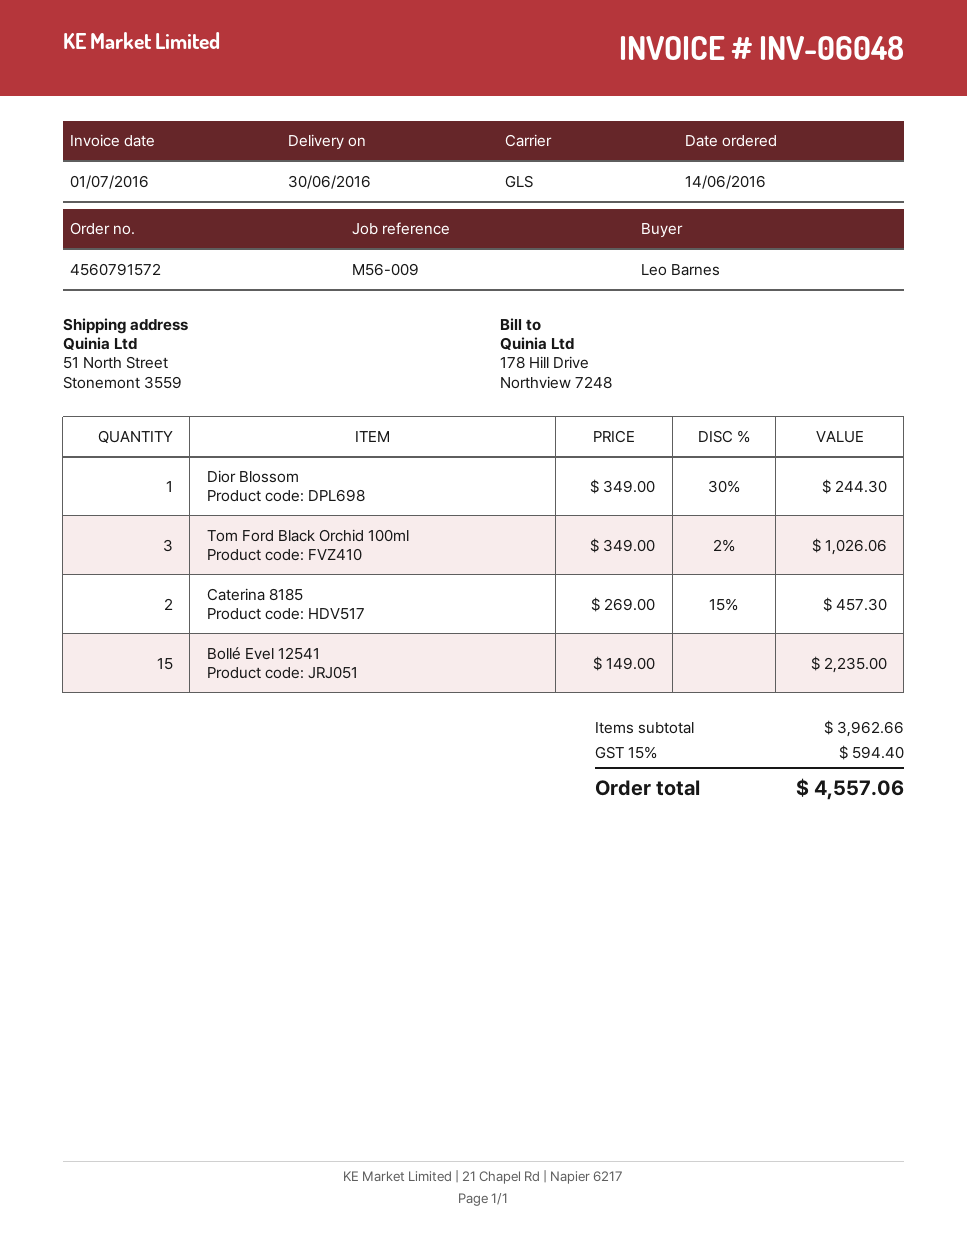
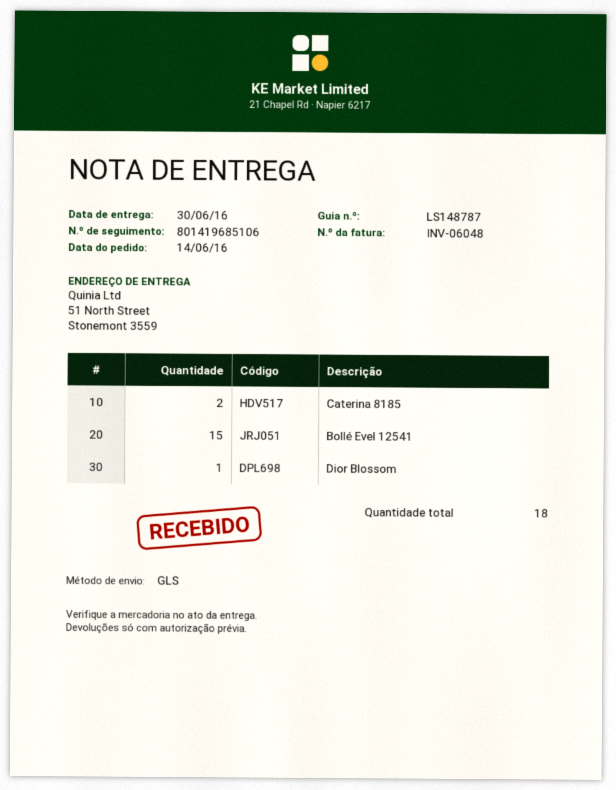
Tom Ford Black Orchid 100ml: 3 -> none

